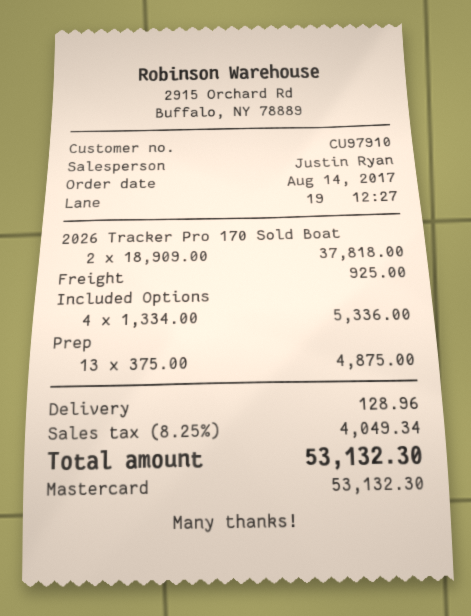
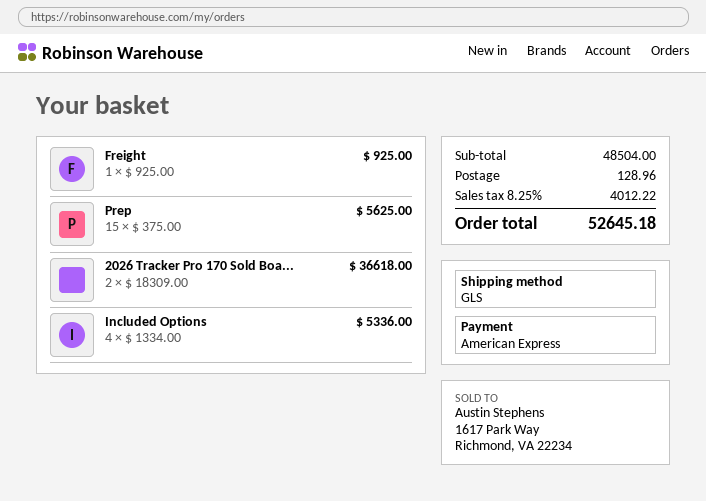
payment method: Mastercard -> American Express
2026 Tracker Pro 170 Sold Boat: 2 x 18909.00 = 37818.00 -> 2 x 18309.00 = 36618.00
Prep: 13 x 375.00 = 4875.00 -> 15 x 375.00 = 5625.00
tax: 8.25% = 4049.34 -> 8.25% = 4012.22
total: 53132.30 -> 52645.18

